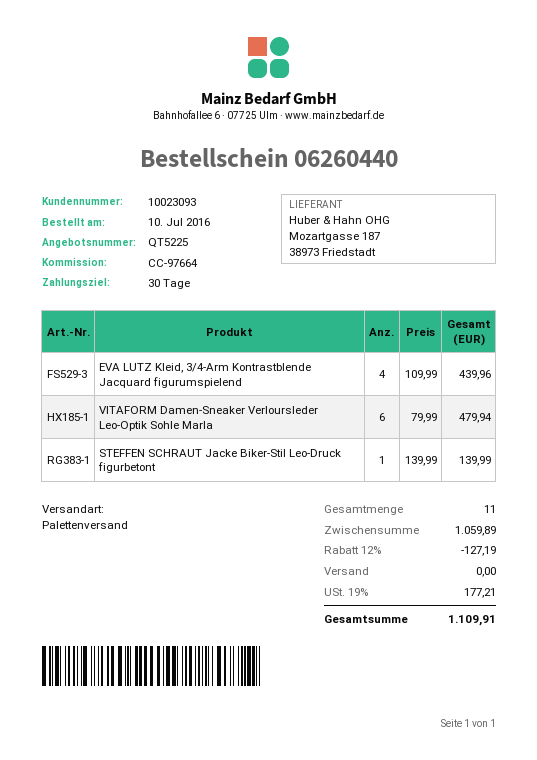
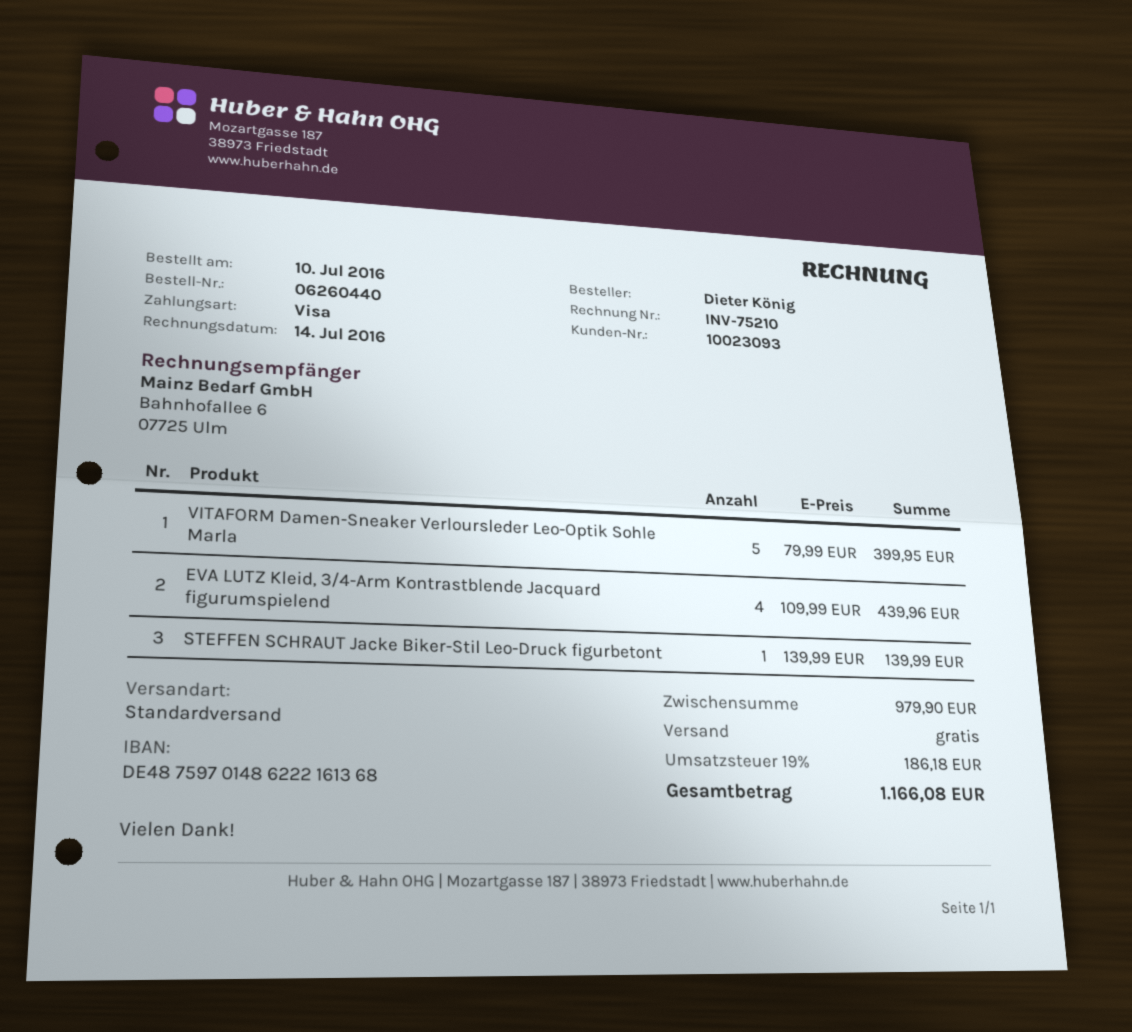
shipping method: pallet freight -> standard
VITAFORM Damen-Sneaker Verloursleder Leo-Optik Sohle Marla: 6 x 79.99 = 479.94 -> 5 x 79.99 = 399.95
subtotal: 1059.89 -> 979.90
discount: 12% = 127.19 -> none
tax: 19% = 177.21 -> 19% = 186.18
total: 1109.91 -> 1166.08

